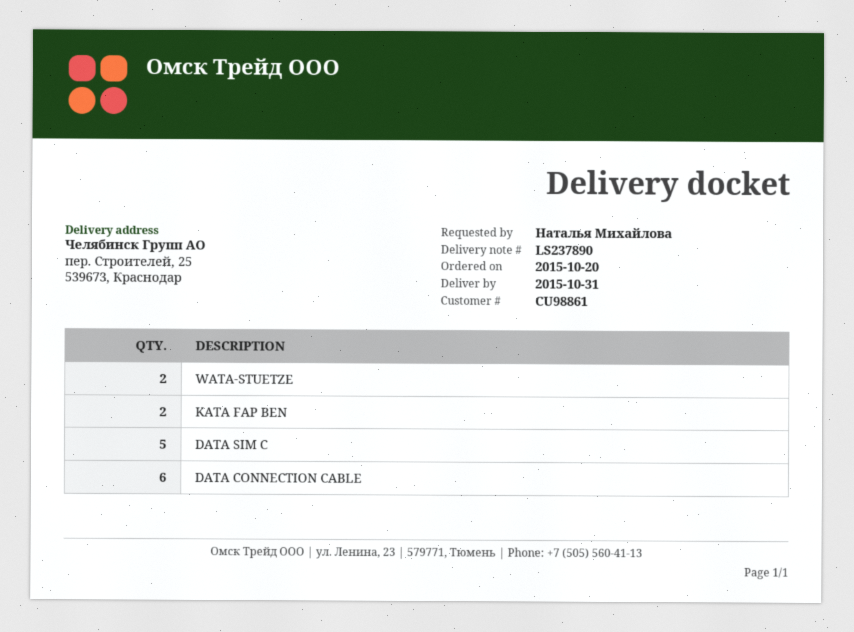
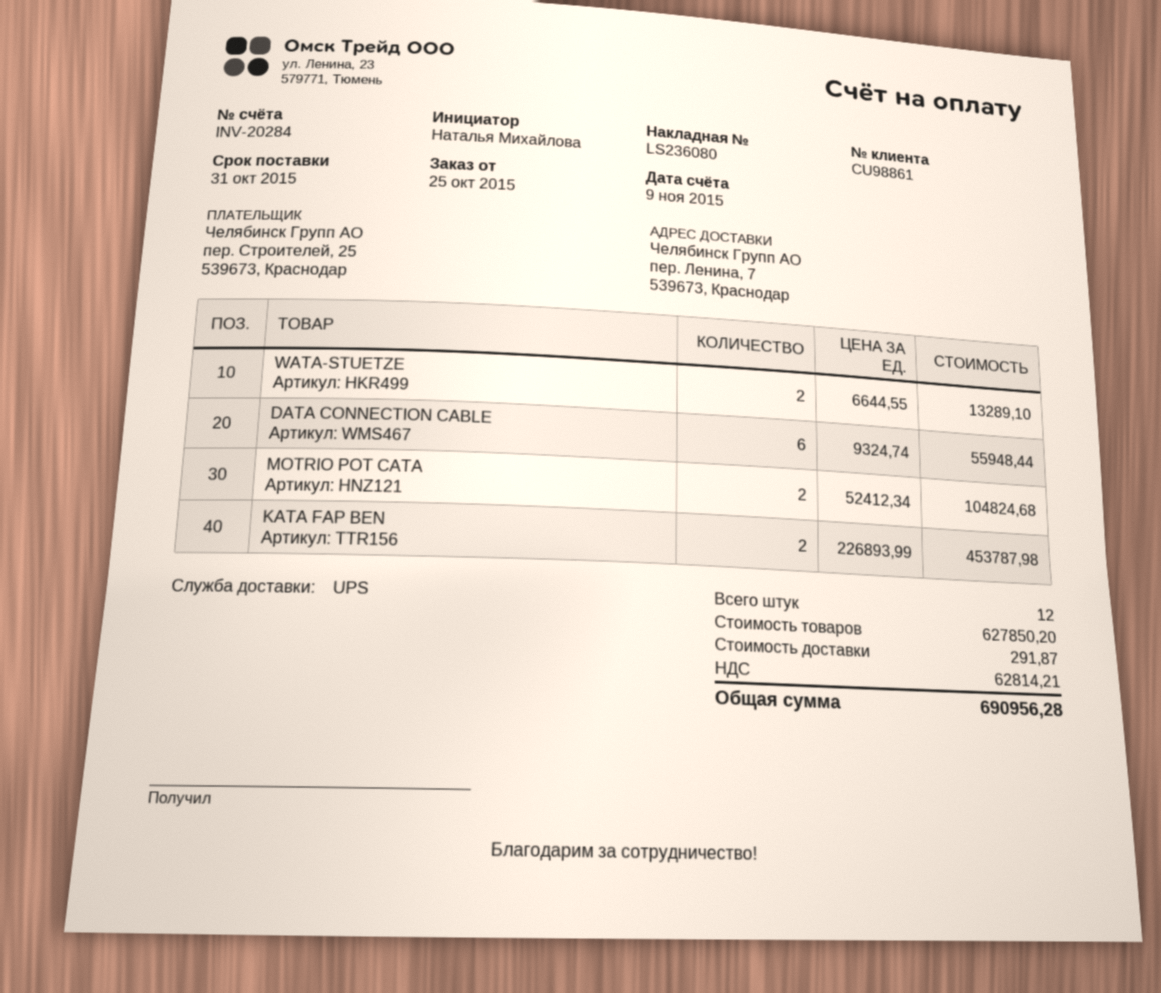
order date: 2015-10-20 -> 2015-10-25
delivery note number: LS237890 -> LS236080
ship to: пер. Строителей, 25, 539673, Краснодар -> пер. Ленина, 7, 539673, Краснодар
DATA SIM C: 5 -> none
MOTRIO POT CATA: none -> 2

